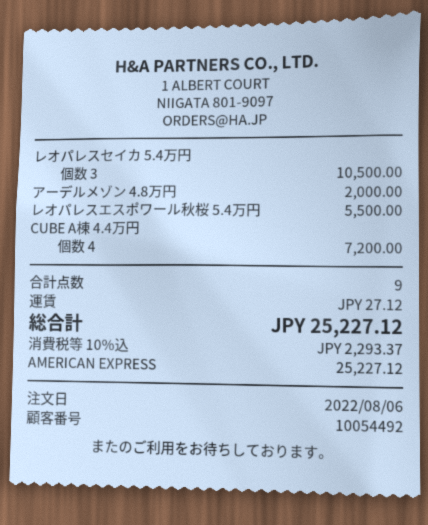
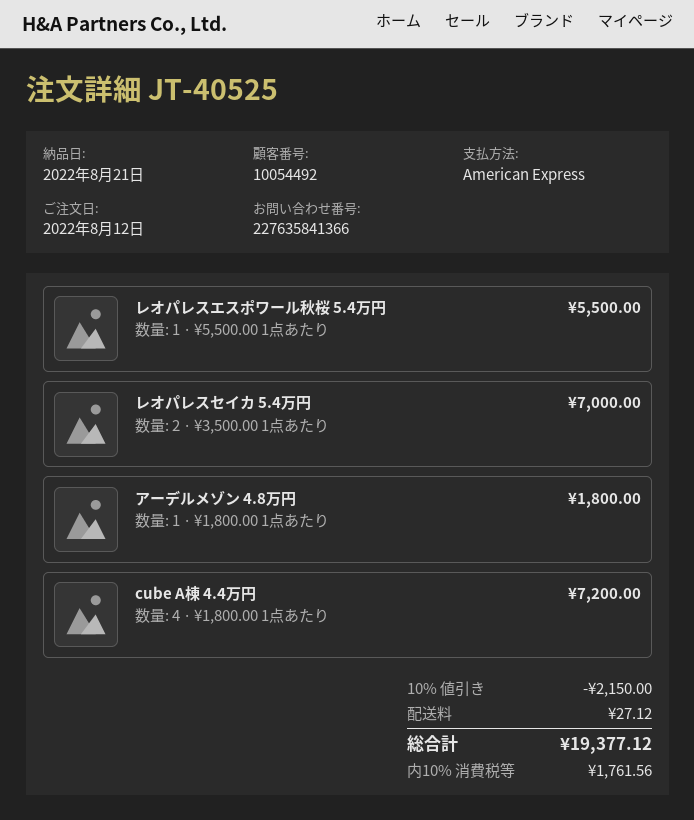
order date: 2022-08-06 -> 2022-08-12
レオパレスセイカ 5.4万円: 3 for 10500.00 -> 2 for 7000.00
アーデルメゾン 4.8万円: 1 for 2000.00 -> 1 for 1800.00
discount: none -> 10% = 2150.00
tax: 10% = 2293.37 -> 10% = 1761.56
total: 25227.12 -> 19377.12

